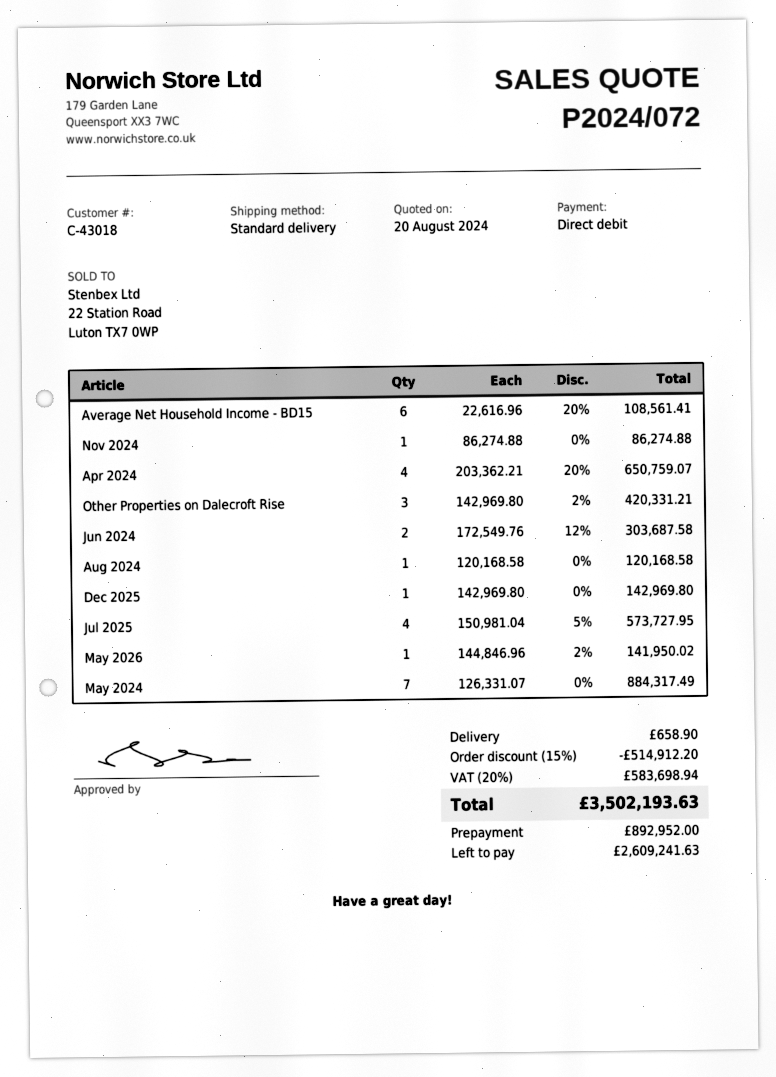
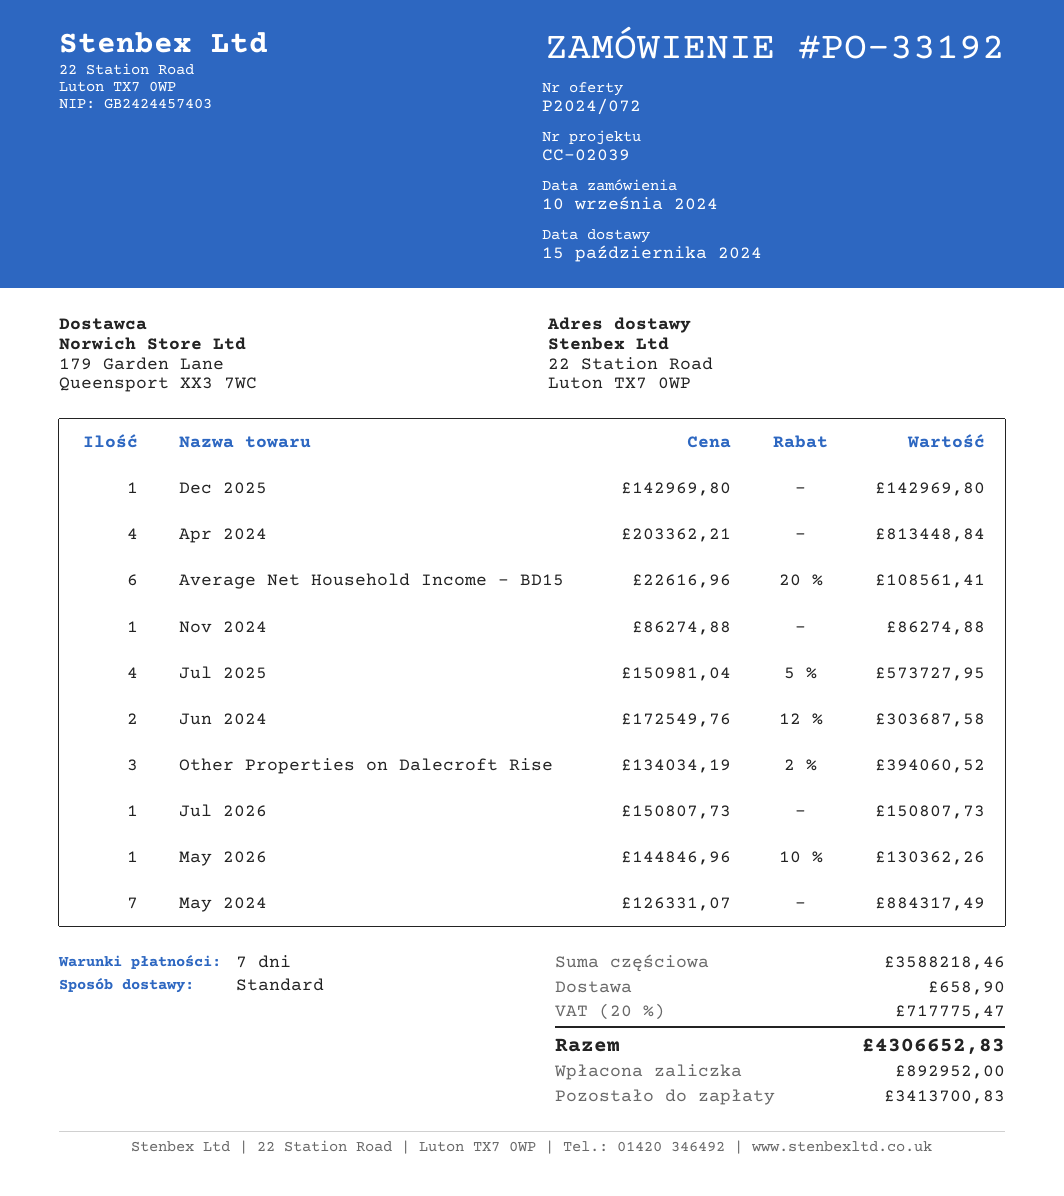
Apr 2024: 4 x 203362.21 - 20% = 650759.07 -> 4 x 203362.21 = 813448.84
Other Properties on Dalecroft Rise: 3 x 142969.80 - 2% = 420331.21 -> 3 x 134034.19 - 2% = 394060.52
Aug 2024: 1 x 120168.58 = 120168.58 -> none
May 2026: 1 x 144846.96 - 2% = 141950.02 -> 1 x 144846.96 - 10% = 130362.26
Jul 2026: none -> 1 x 150807.73 = 150807.73
discount: 15% = 514912.20 -> none
tax: 20% = 583698.94 -> 20% = 717775.47
total: 3502193.63 -> 4306652.83
balance: 2609241.63 -> 3413700.83

